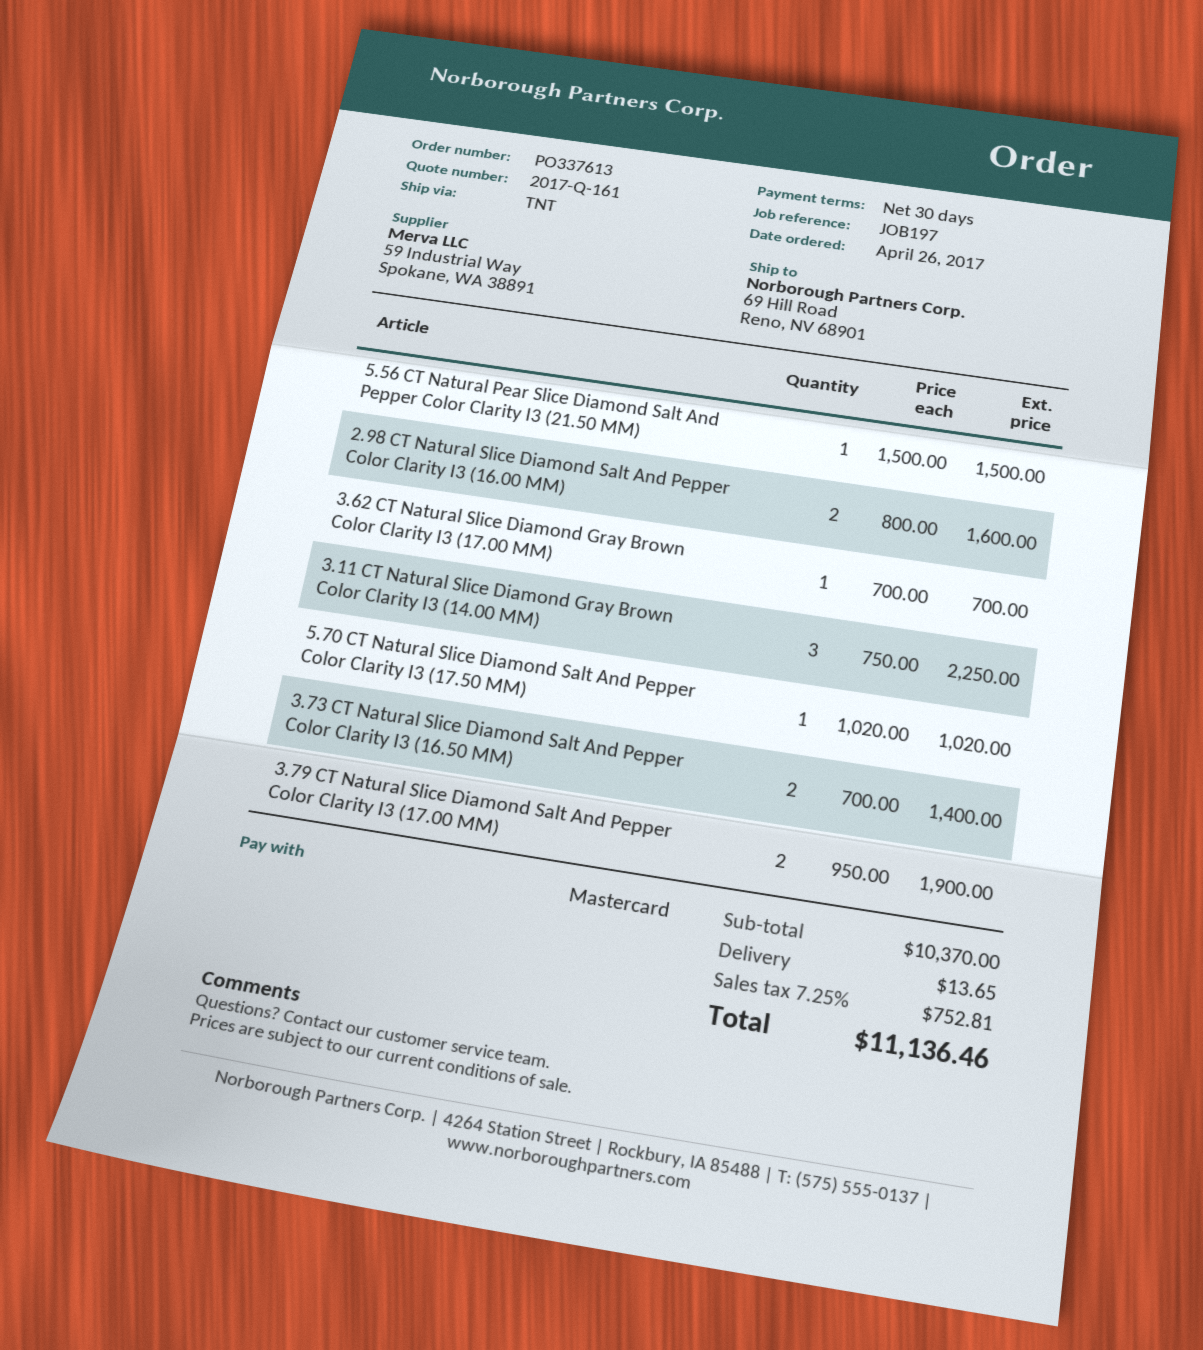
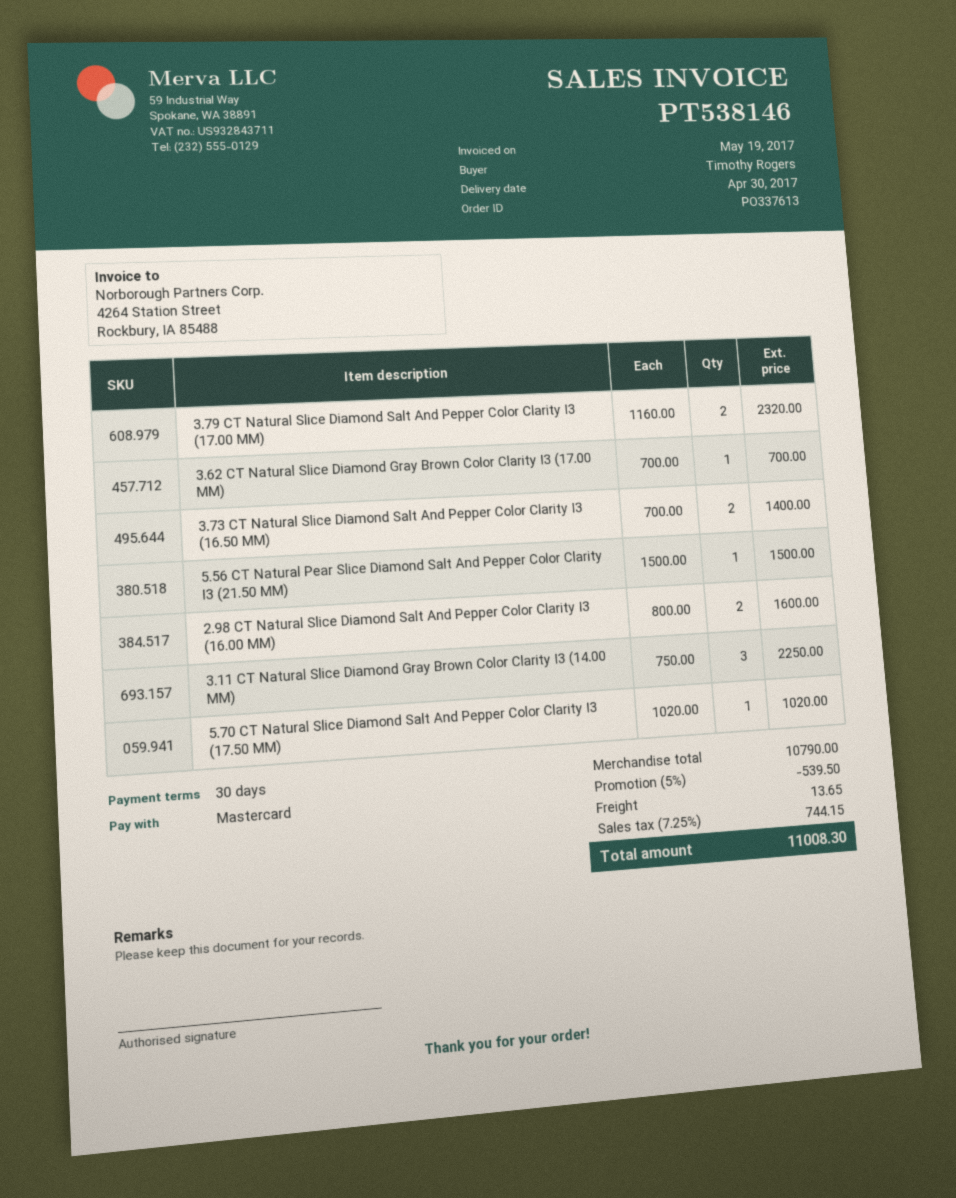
3.79 CT Natural Slice Diamond Salt And Pepper Color Clarity I3 (17.00 MM): 2 x 950.00 = 1900.00 -> 2 x 1160.00 = 2320.00
subtotal: 10370.00 -> 10790.00
discount: none -> 5% = 539.50
tax: 7.25% = 752.81 -> 7.25% = 744.15
total: 11136.46 -> 11008.30

